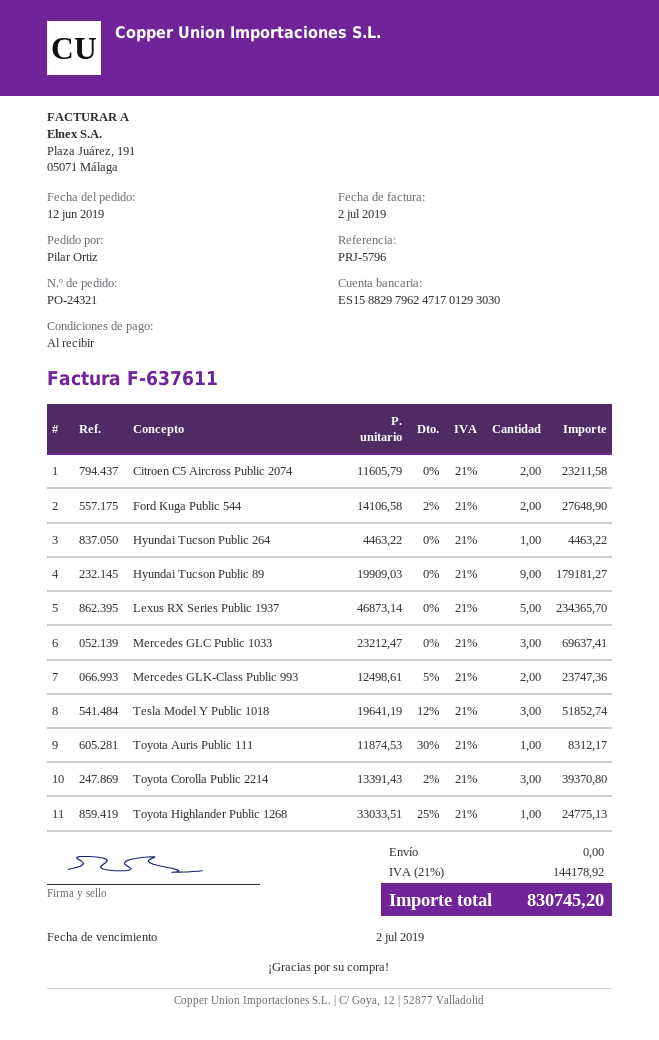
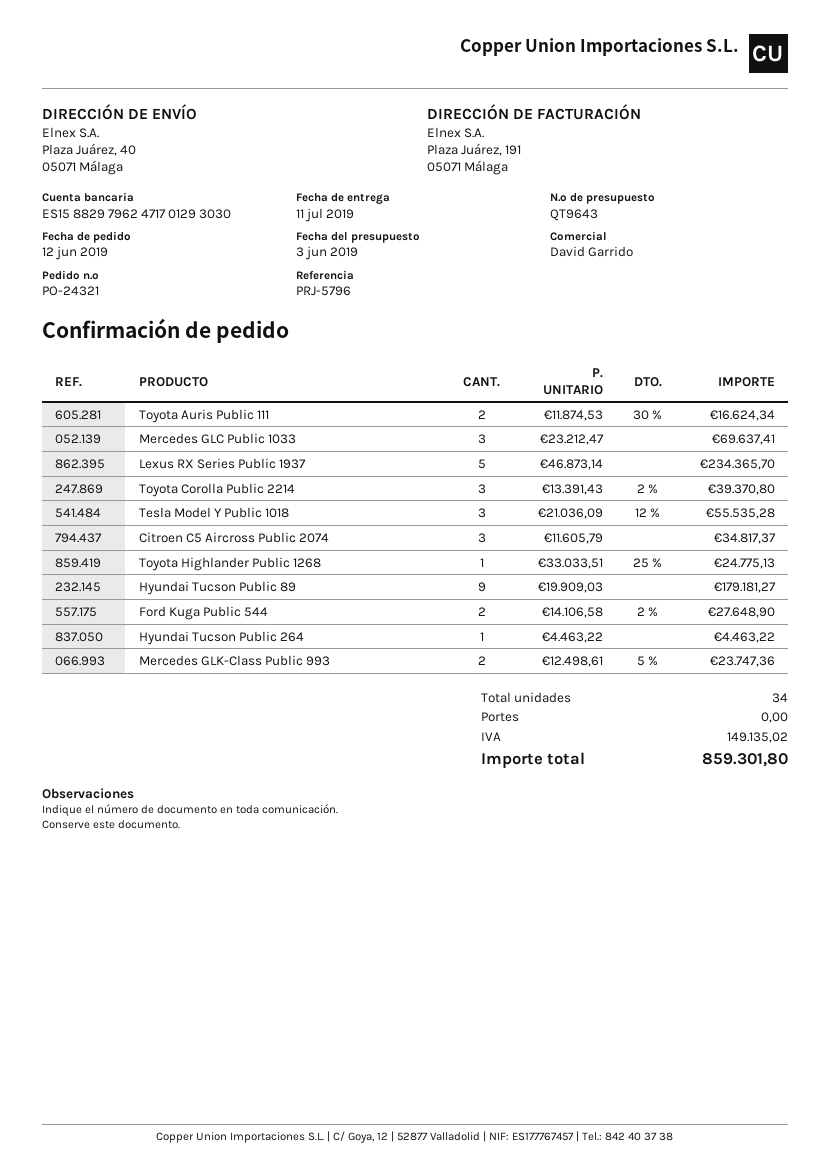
Citroen C5 Aircross Public 2074: 2 x 11605.79 = 23211.58 -> 3 x 11605.79 = 34817.37
Tesla Model Y Public 1018: 3 x 19641.19 - 12% = 51852.74 -> 3 x 21036.09 - 12% = 55535.28
Toyota Auris Public 111: 1 x 11874.53 - 30% = 8312.17 -> 2 x 11874.53 - 30% = 16624.34
tax: 144178.92 -> 149135.02
total: 830745.20 -> 859301.80

